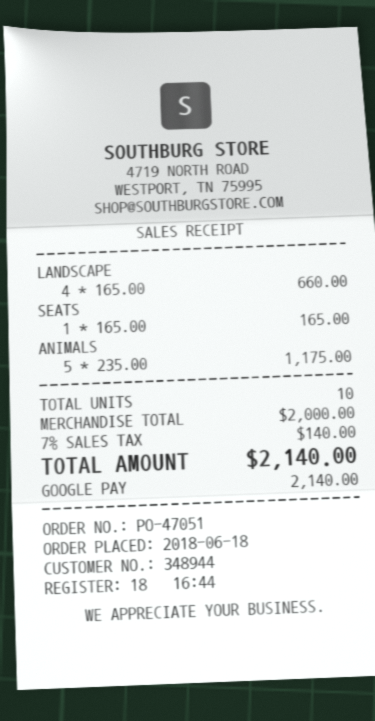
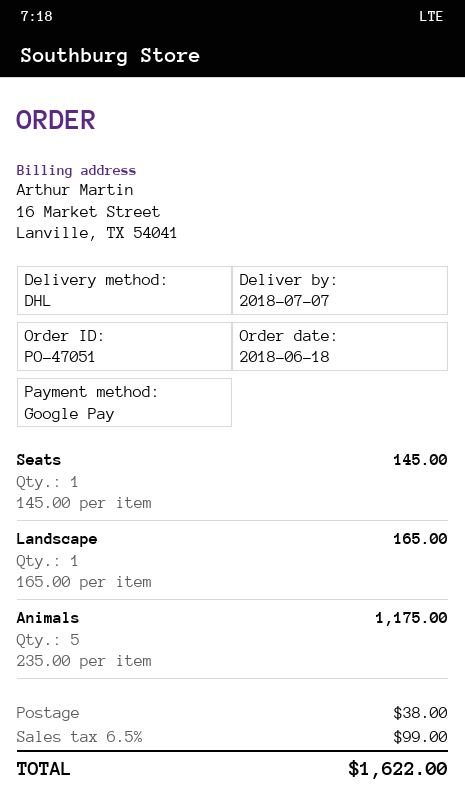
LANDSCAPE: 4 x 165.00 = 660.00 -> 1 x 165.00 = 165.00
SEATS: 1 x 165.00 = 165.00 -> 1 x 145.00 = 145.00
shipping: none -> 38.00
tax: 7% = 140.00 -> 6.5% = 99.00
total: 2140.00 -> 1622.00

